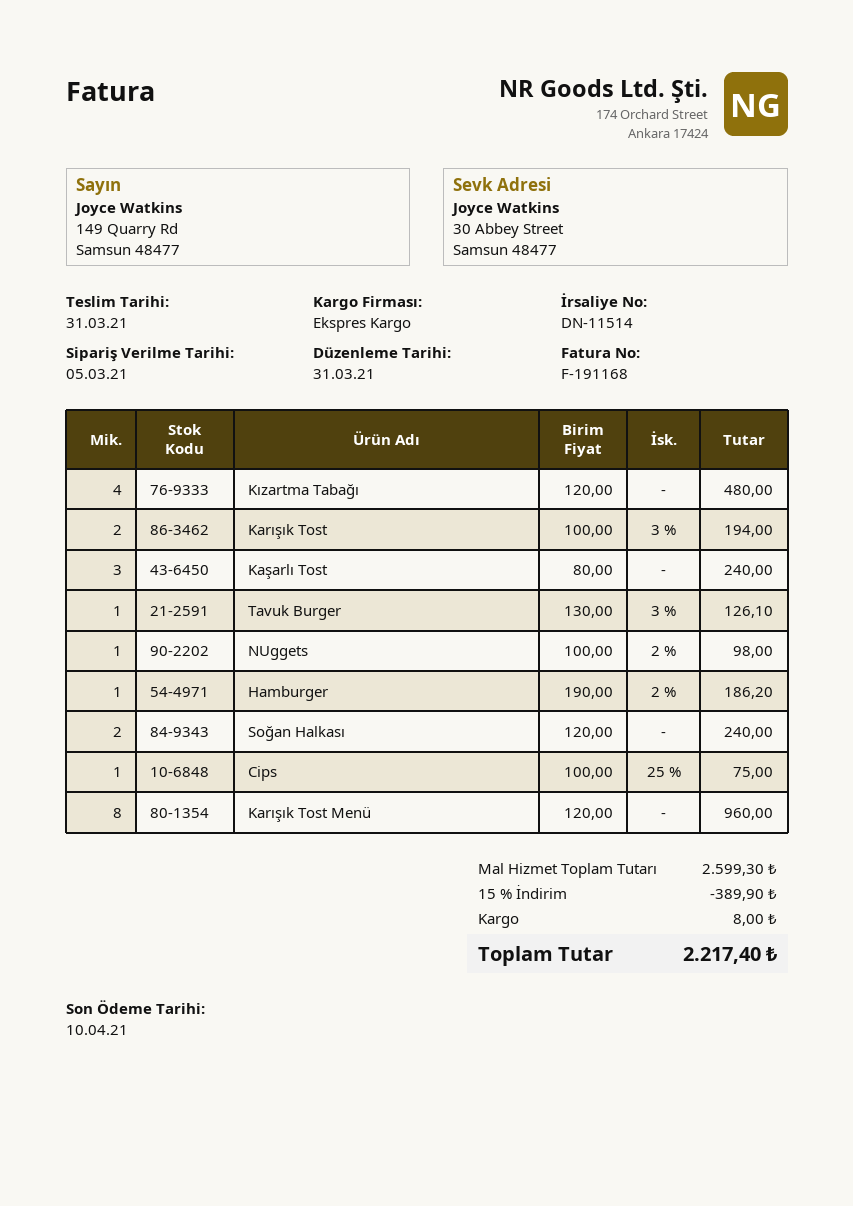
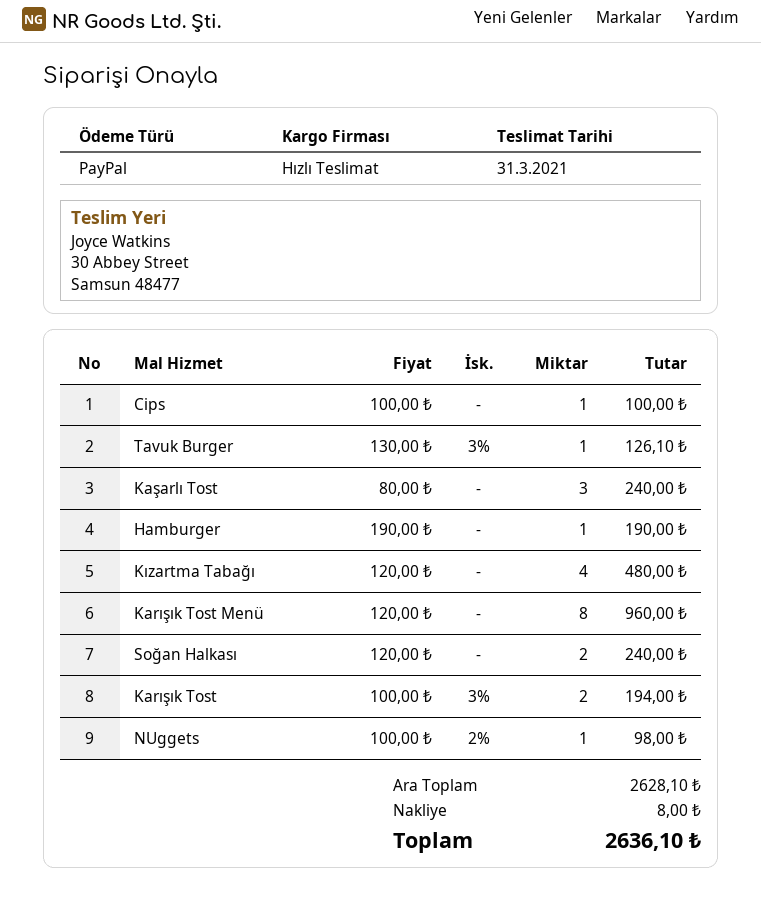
Hamburger: 1 x 190.00 - 2% = 186.20 -> 1 x 190.00 = 190.00
Cips: 1 x 100.00 - 25% = 75.00 -> 1 x 100.00 = 100.00
subtotal: 2599.30 -> 2628.10
discount: 15% = 389.90 -> none
total: 2217.40 -> 2636.10

